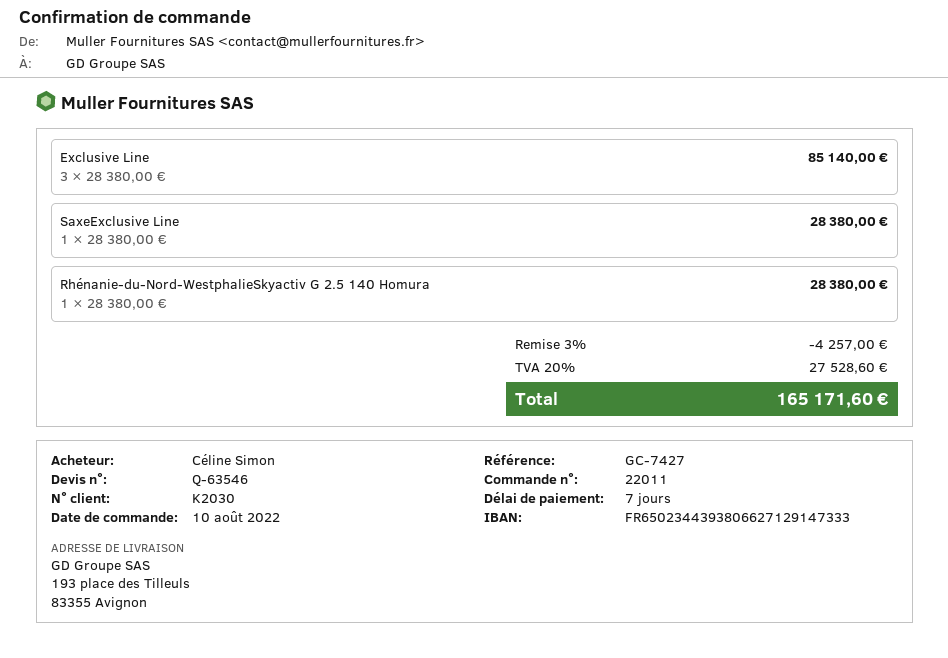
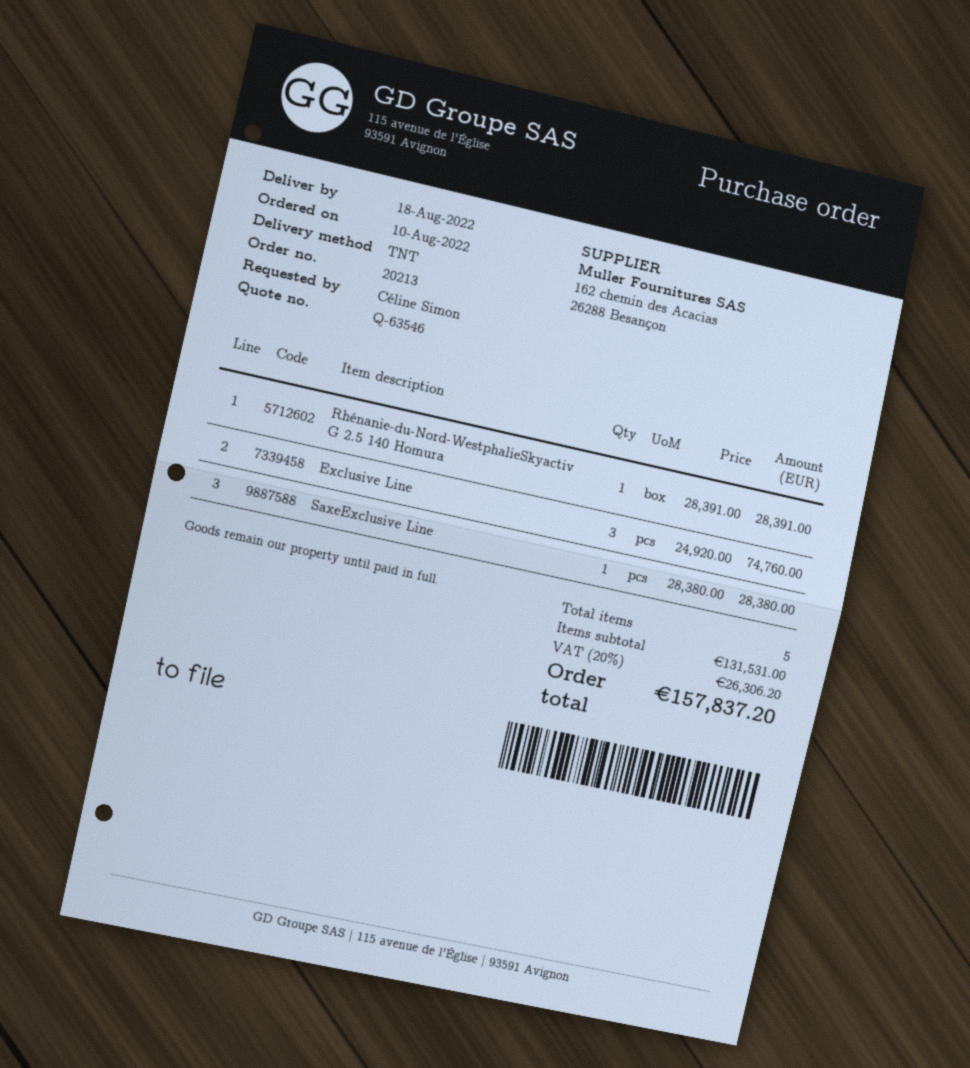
order number: 22011 -> 20213
Exclusive Line: 3 x 28380.00 = 85140.00 -> 3 x 24920.00 = 74760.00
Rhénanie-du-Nord-WestphalieSkyactiv G 2.5 140 Homura: 1 x 28380.00 = 28380.00 -> 1 x 28391.00 = 28391.00
discount: 3% = 4257.00 -> none
tax: 20% = 27528.60 -> 20% = 26306.20
total: 165171.60 -> 157837.20

